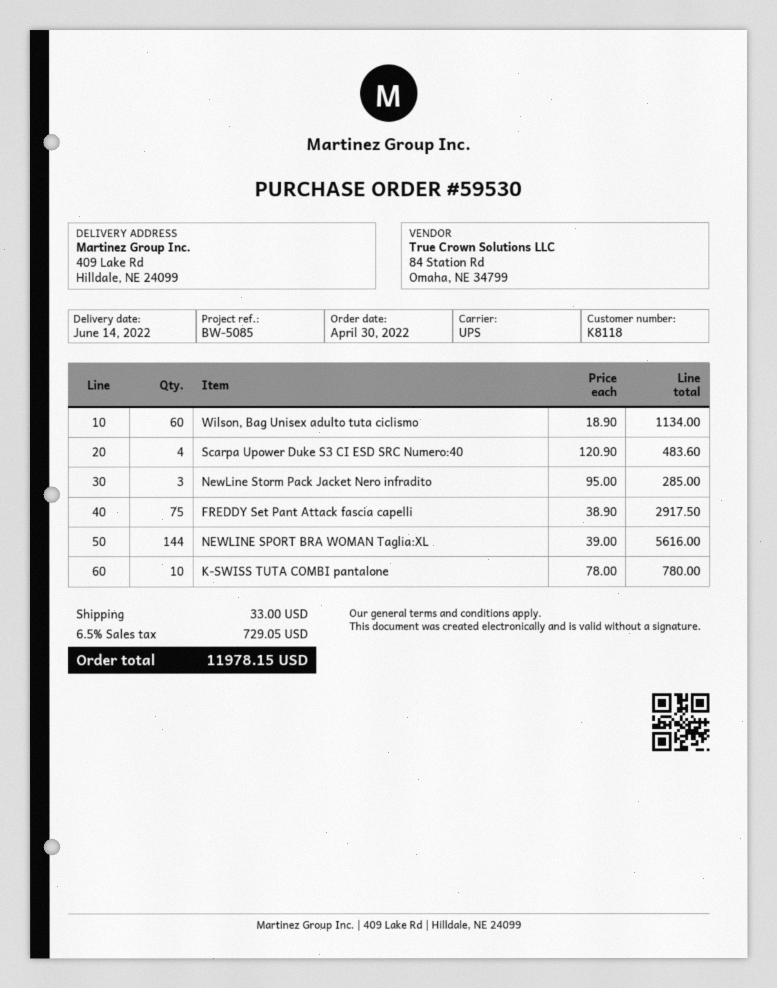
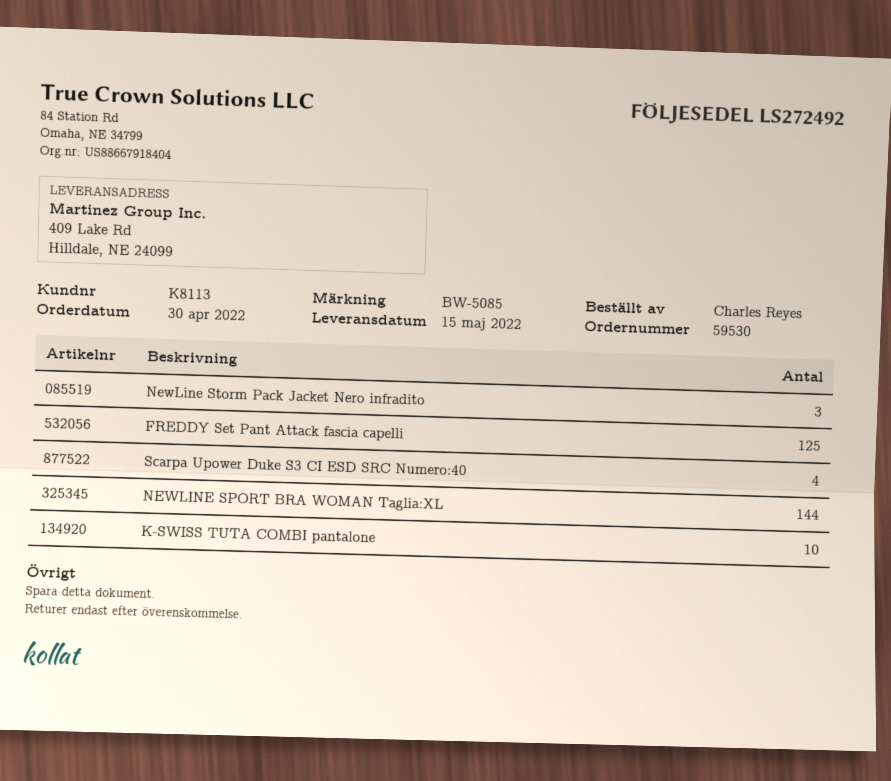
delivery date: 2022-06-14 -> 2022-05-15
customer number: K8118 -> K8113
Wilson, Bag Unisex adulto tuta ciclismo: 60 -> none
FREDDY Set Pant Attack fascia capelli: 75 -> 125

